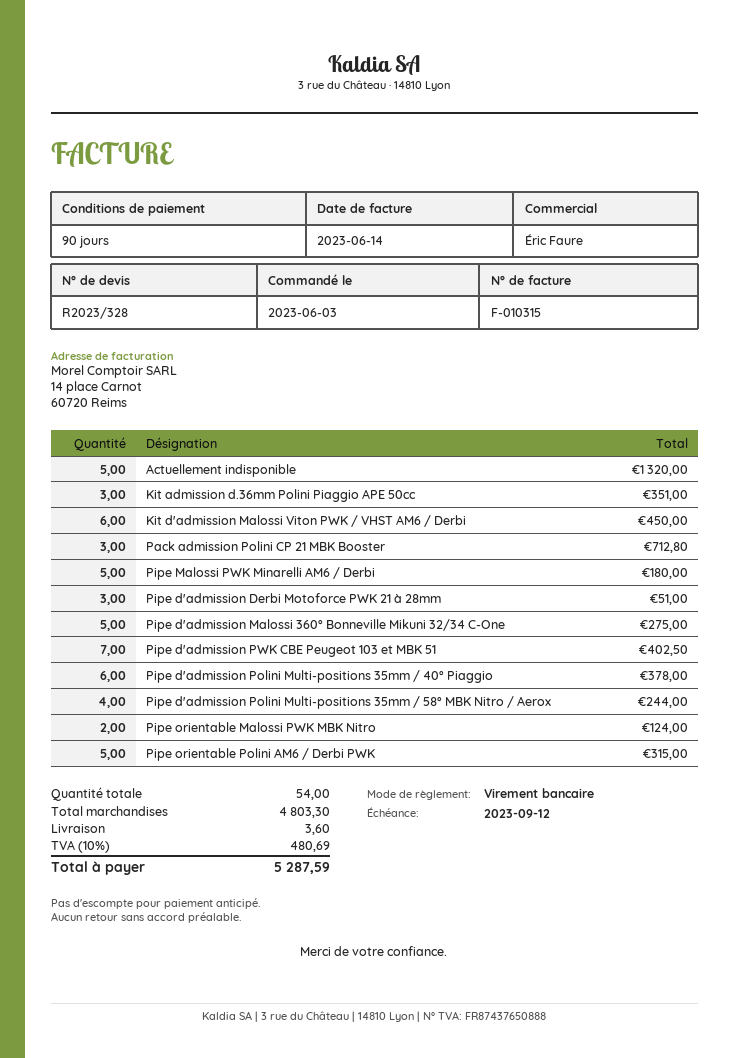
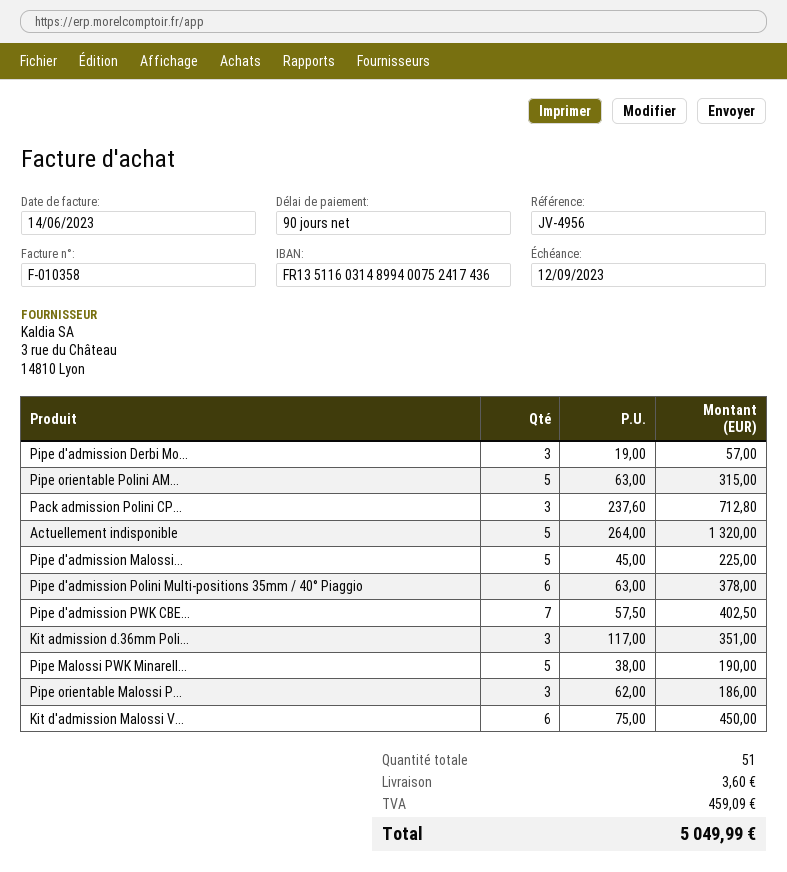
invoice number: F-010315 -> F-010358
Pipe Malossi PWK Minarelli AM6 / Derbi: 5 for 180.00 -> 5 for 190.00
Pipe d'admission Derbi Motoforce PWK 21 à 28mm: 3 for 51.00 -> 3 for 57.00
Pipe d'admission Malossi 360° Bonneville Mikuni 32/34 C-One: 5 for 275.00 -> 5 for 225.00
Pipe d'admission Polini Multi-positions 35mm / 58° MBK Nitro / Aerox: 4 for 244.00 -> none
Pipe orientable Malossi PWK MBK Nitro: 2 for 124.00 -> 3 for 186.00
total quantity: 54 -> 51
tax: 480.69 -> 459.09
total: 5287.59 -> 5049.99

